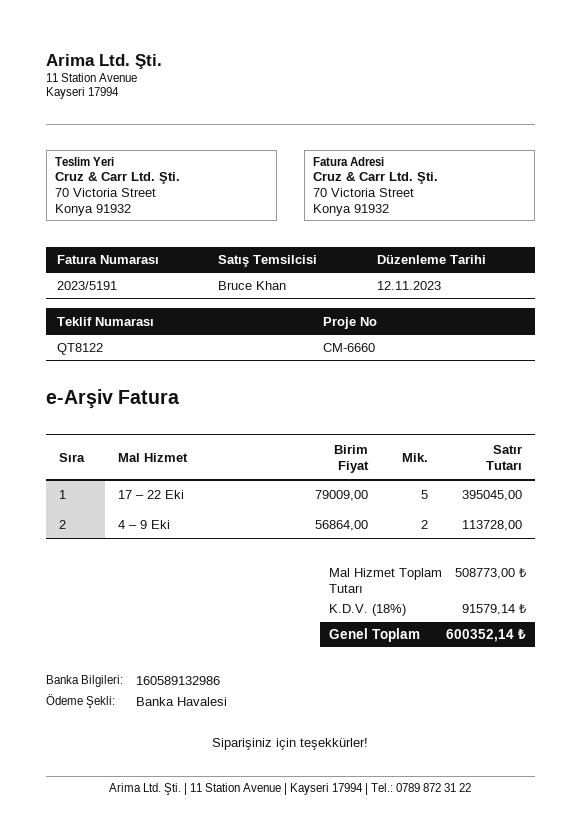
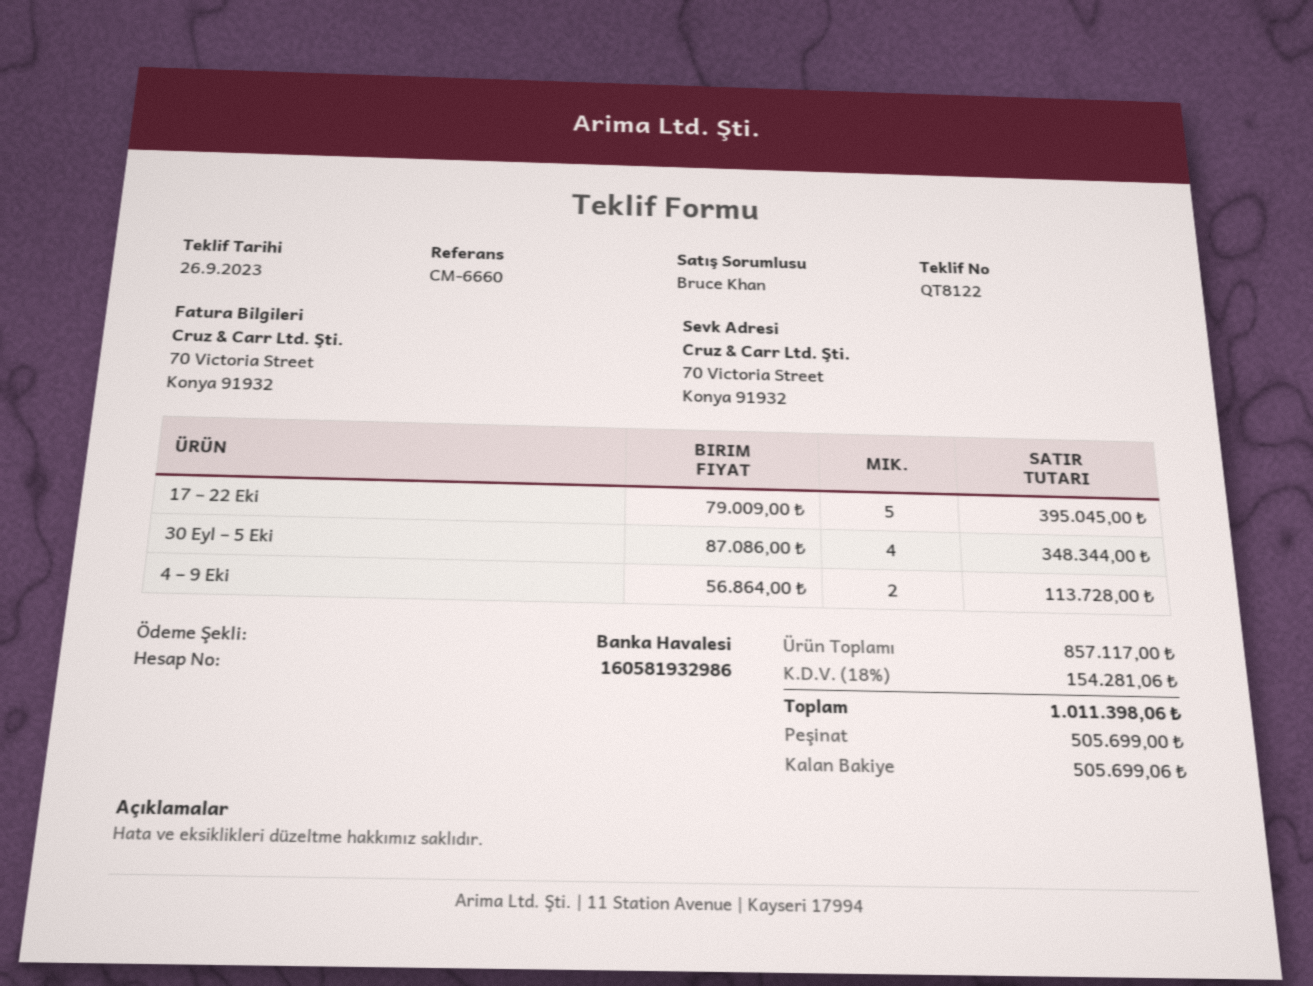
bank account: 160589132986 -> 160581932986
30 Eyl – 5 Eki: none -> 4 x 87086.00 = 348344.00
subtotal: 508773.00 -> 857117.00
tax: 18% = 91579.14 -> 18% = 154281.06
total: 600352.14 -> 1011398.06

